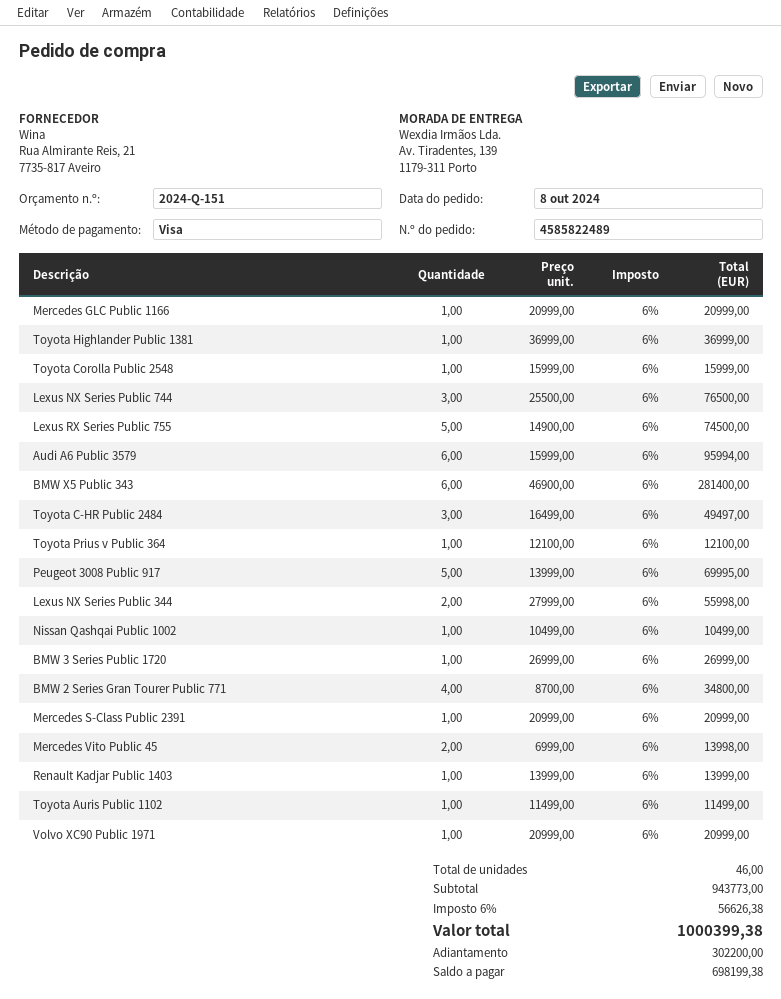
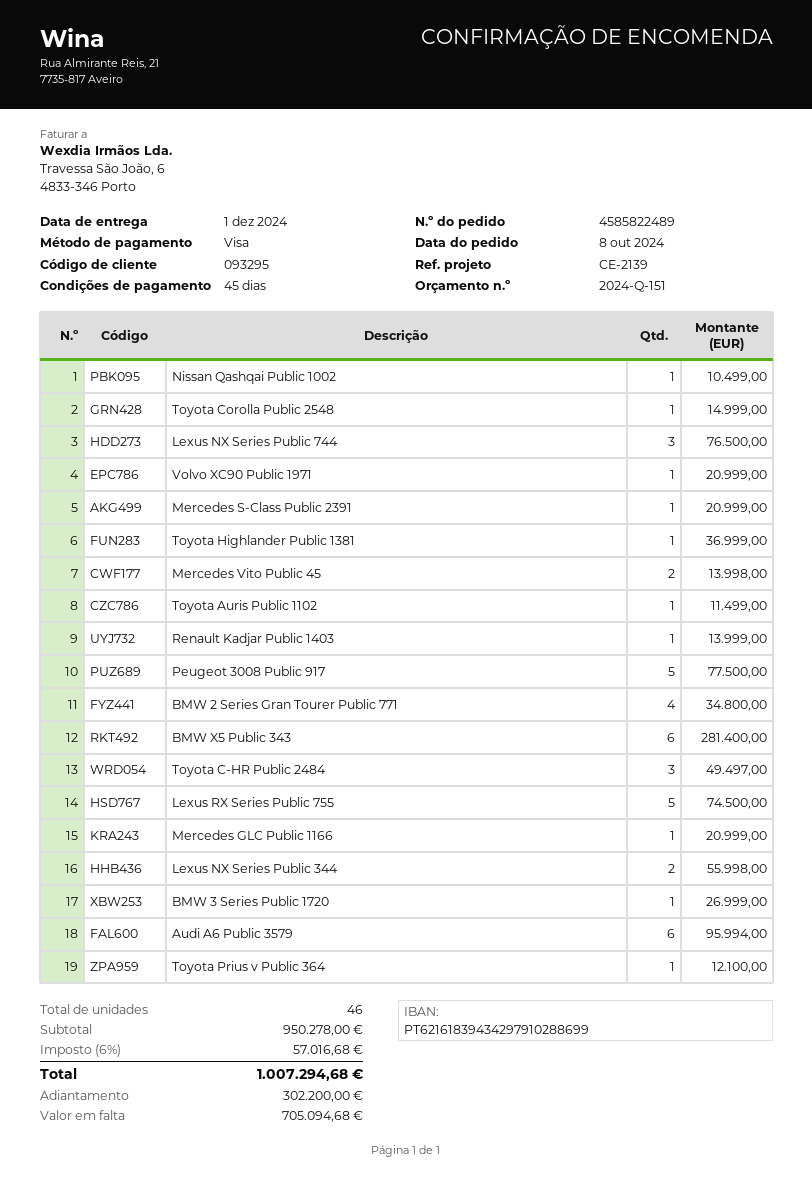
Toyota Corolla Public 2548: 1 for 15999.00 -> 1 for 14999.00
Peugeot 3008 Public 917: 5 for 69995.00 -> 5 for 77500.00
subtotal: 943773.00 -> 950278.00
tax: 6% = 56626.38 -> 6% = 57016.68
total: 1000399.38 -> 1007294.68
balance: 698199.38 -> 705094.68

